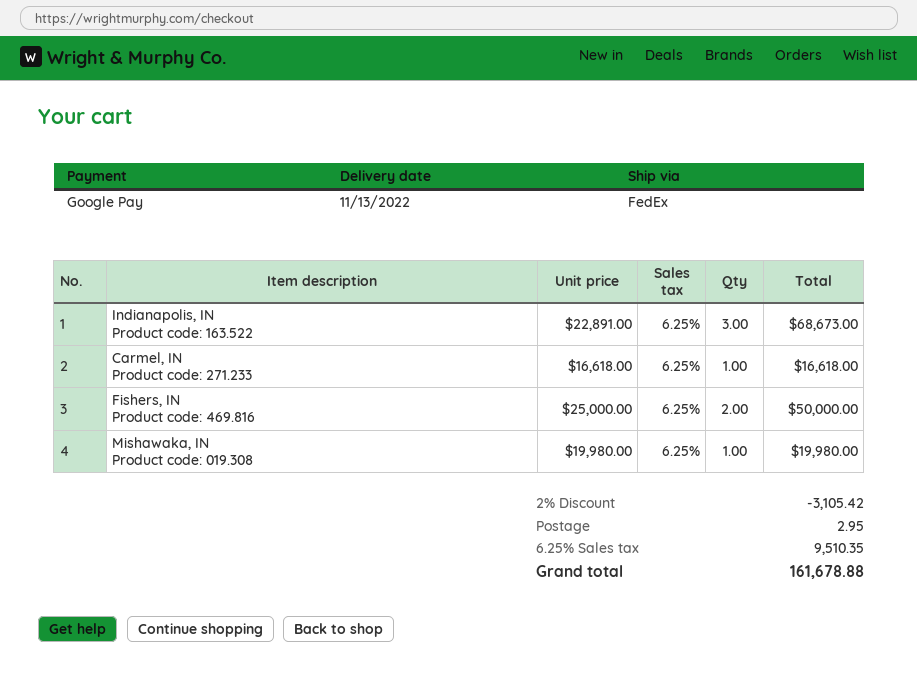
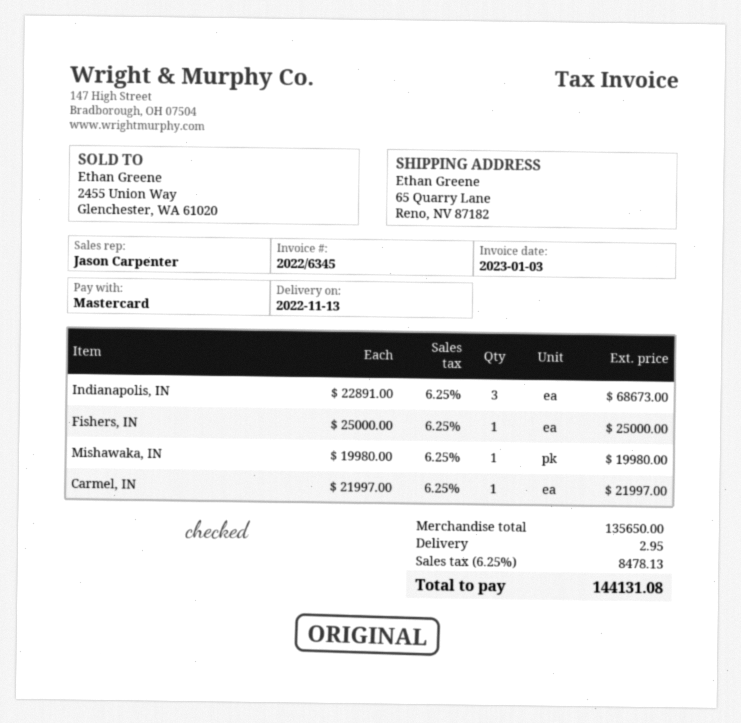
payment method: Google Pay -> Mastercard
Carmel, IN: 1 x 16618.00 = 16618.00 -> 1 x 21997.00 = 21997.00
Fishers, IN: 2 x 25000.00 = 50000.00 -> 1 x 25000.00 = 25000.00
discount: 2% = 3105.42 -> none
tax: 6.25% = 9510.35 -> 6.25% = 8478.13
total: 161678.88 -> 144131.08

